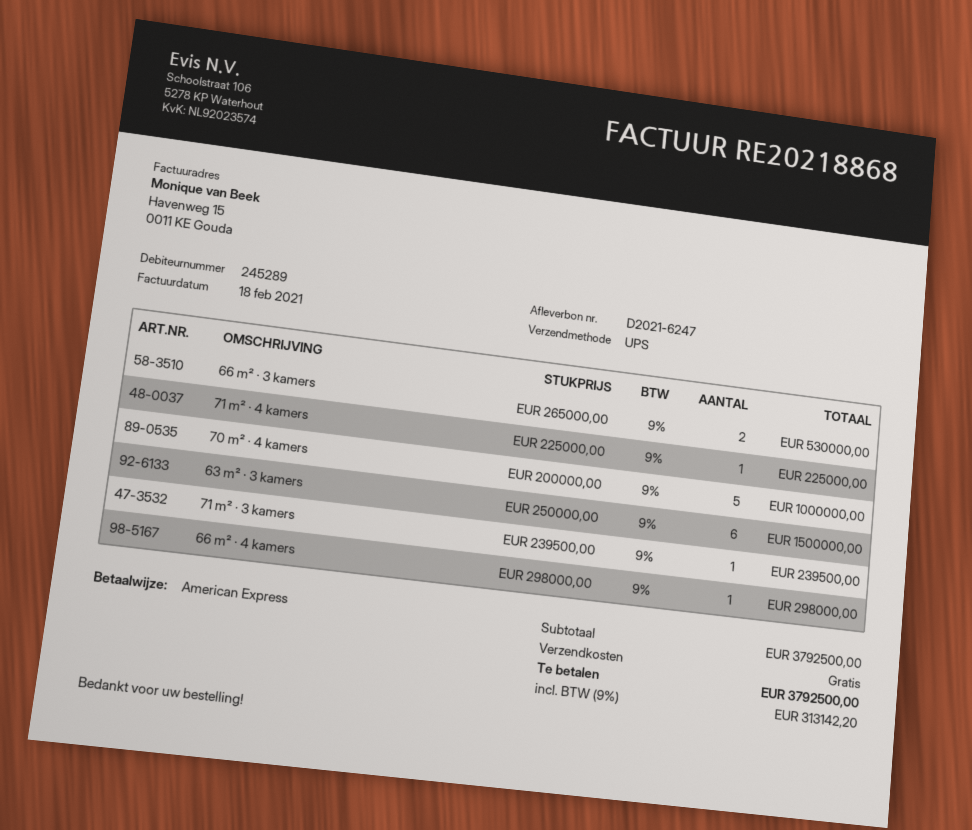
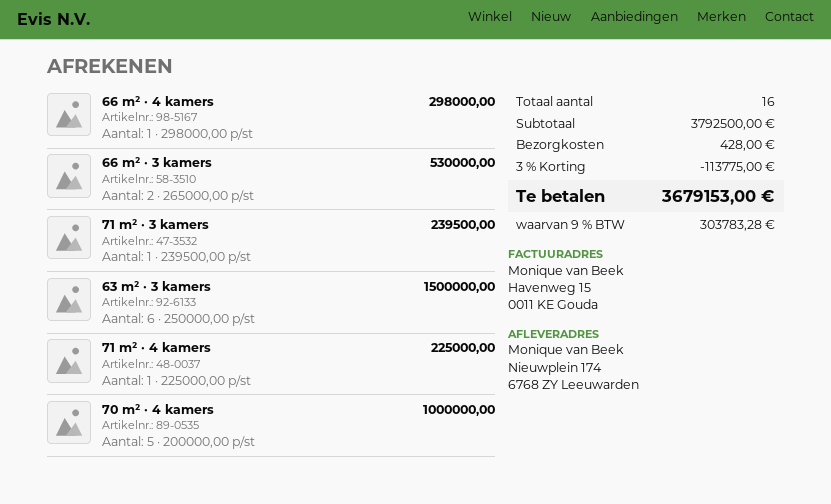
discount: none -> 3% = 113775.00
shipping: 0.00 -> 428.00
tax: 9% = 313142.20 -> 9% = 303783.28
total: 3792500.00 -> 3679153.00

